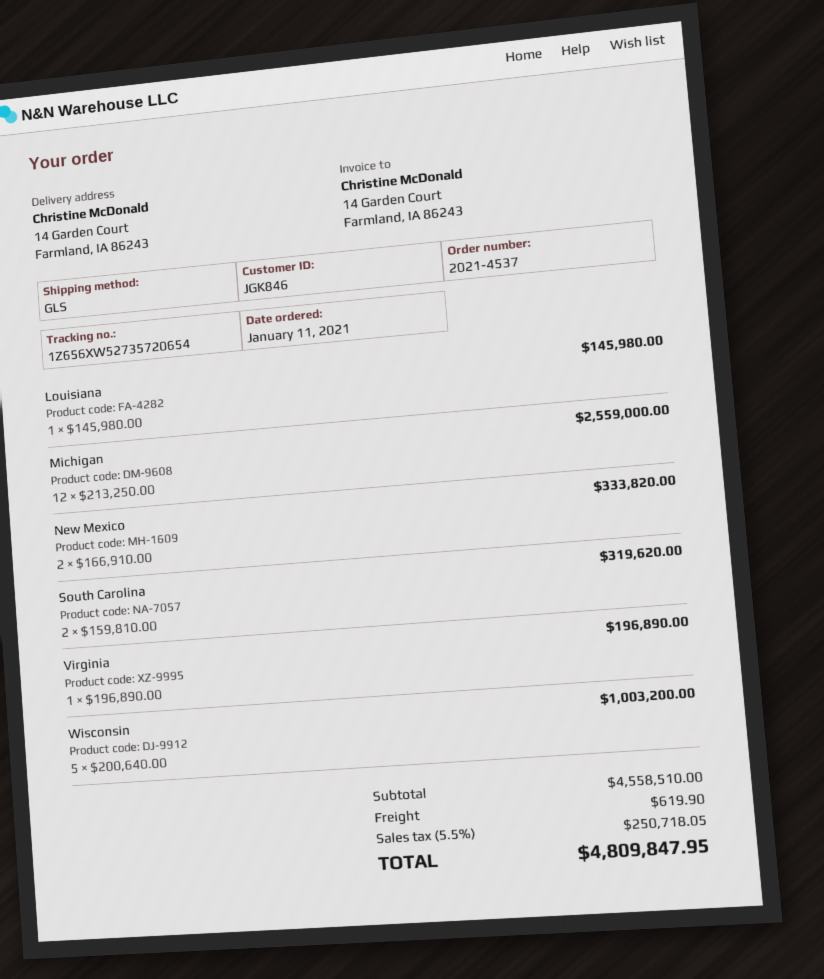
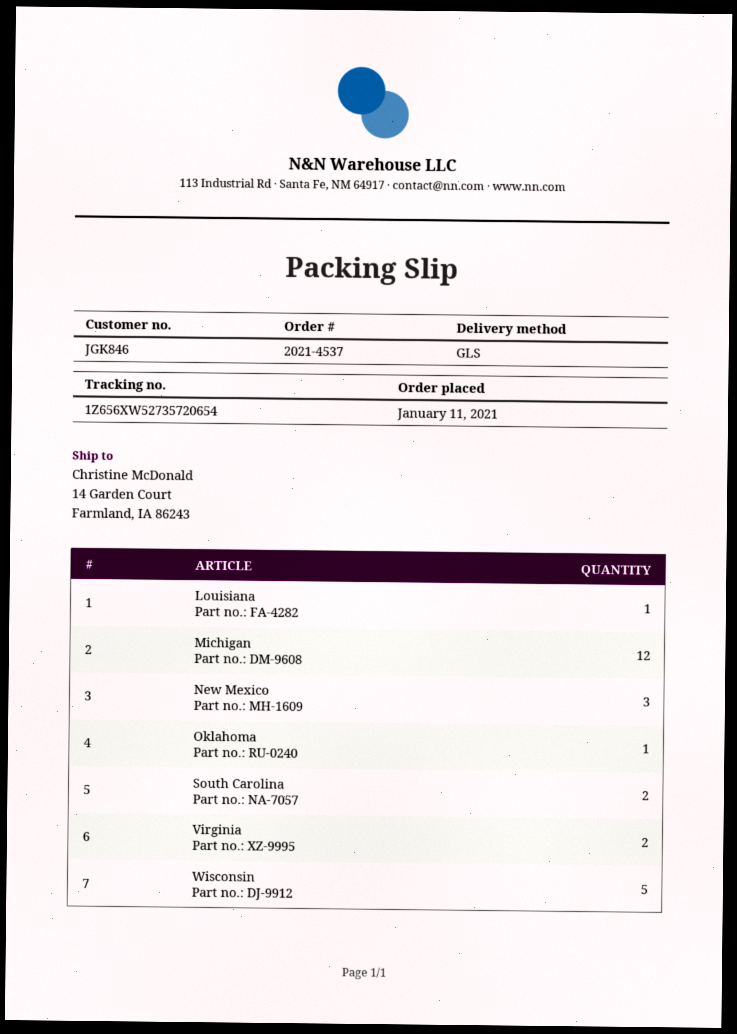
New Mexico: 2 -> 3
Virginia: 1 -> 2
Oklahoma: none -> 1

